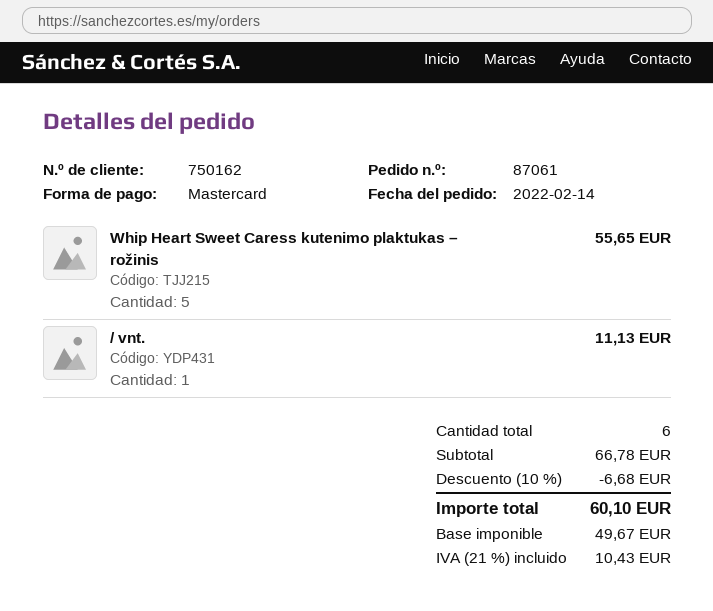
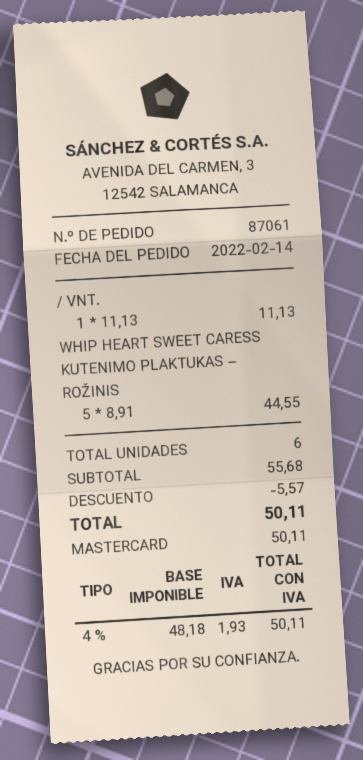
Whip Heart Sweet Caress kutenimo plaktukas – rožinis: 5 for 55.65 -> 5 for 44.55
subtotal: 66.78 -> 55.68
discount: 6.68 -> 5.57
net: 49.67 -> 48.18
tax: 21% = 10.43 -> 4% = 1.93
total: 60.10 -> 50.11

